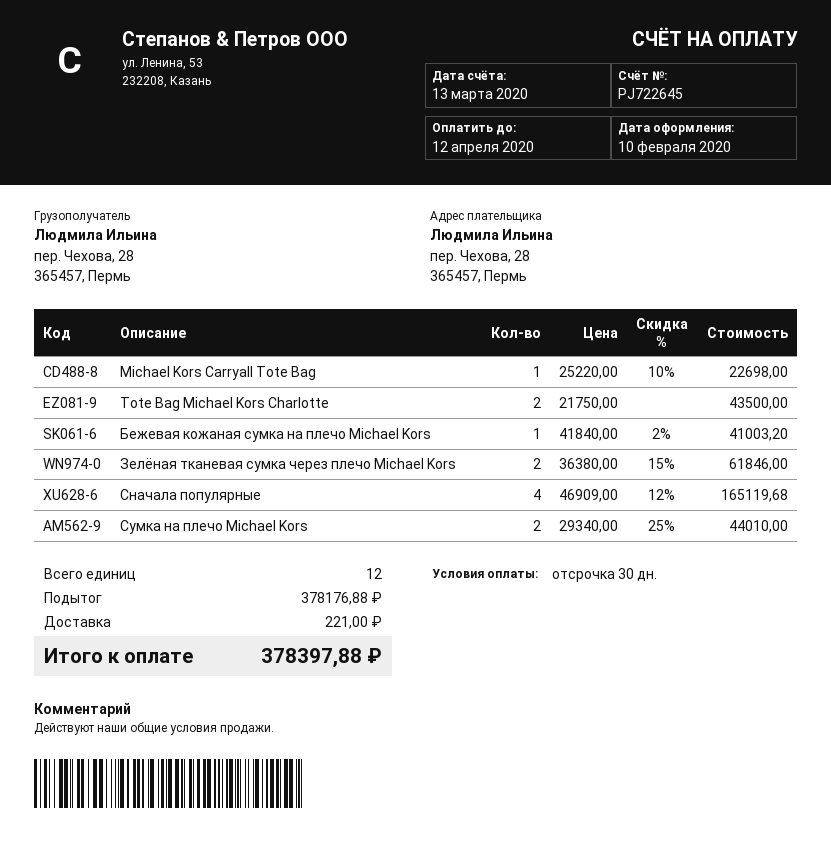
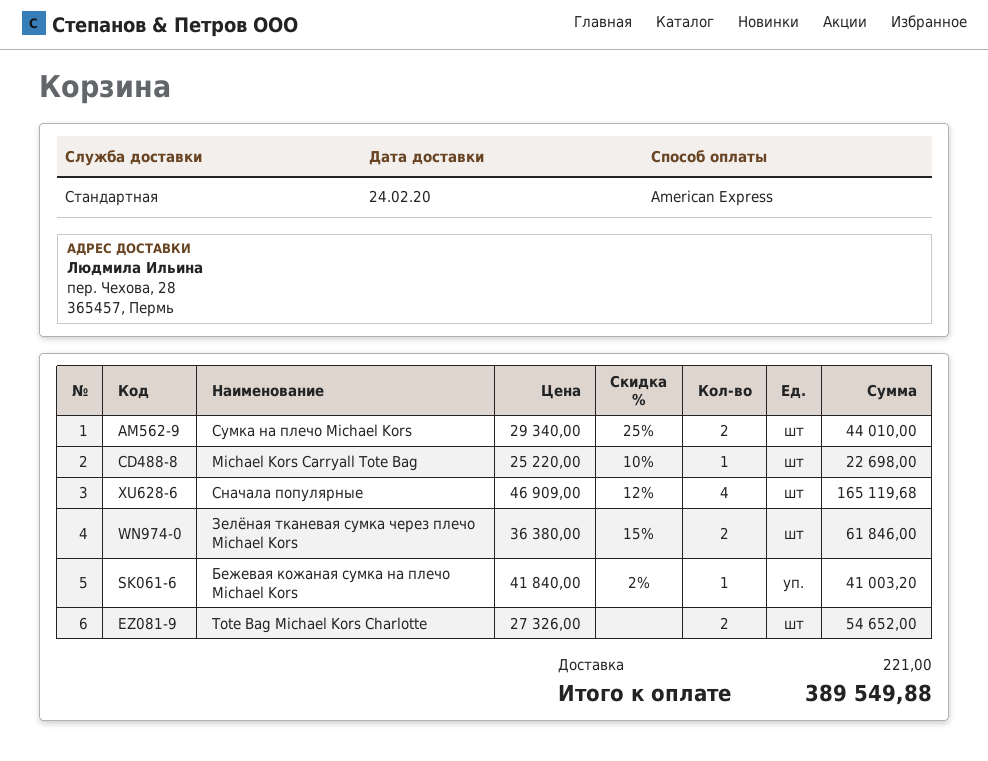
Tote Bag Michael Kors Charlotte: 2 x 21750.00 = 43500.00 -> 2 x 27326.00 = 54652.00
total: 378397.88 -> 389549.88

